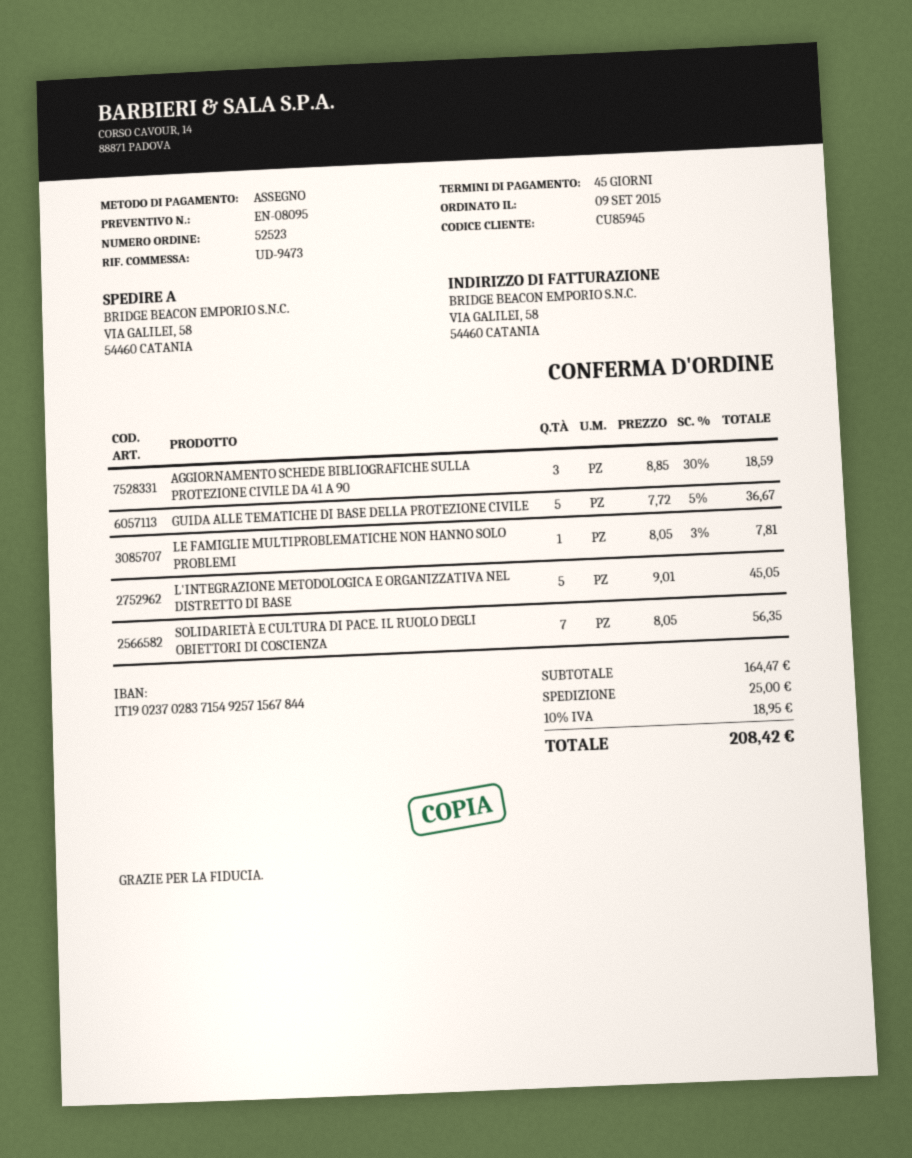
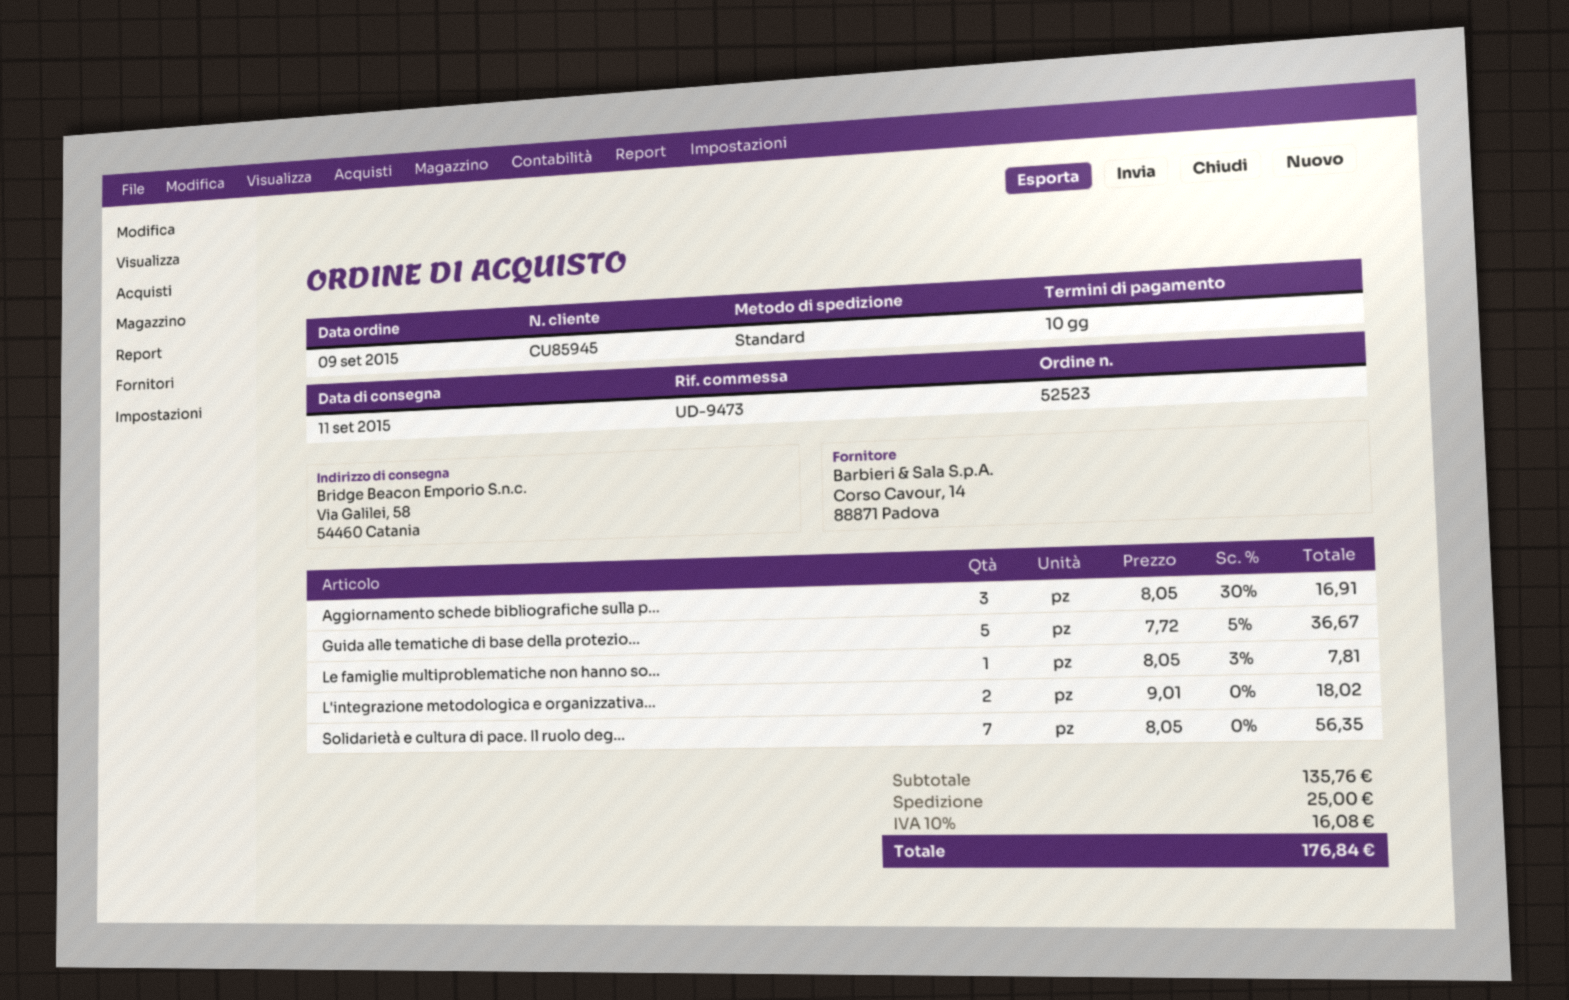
payment terms: 45 days -> 10 days
AGGIORNAMENTO SCHEDE BIBLIOGRAFICHE SULLA PROTEZIONE CIVILE DA 41 A 90: 3 x 8.85 - 30% = 18.59 -> 3 x 8.05 - 30% = 16.91
L'INTEGRAZIONE METODOLOGICA E ORGANIZZATIVA NEL DISTRETTO DI BASE: 5 x 9.01 = 45.05 -> 2 x 9.01 = 18.02
subtotal: 164.47 -> 135.76
tax: 10% = 18.95 -> 10% = 16.08
total: 208.42 -> 176.84

